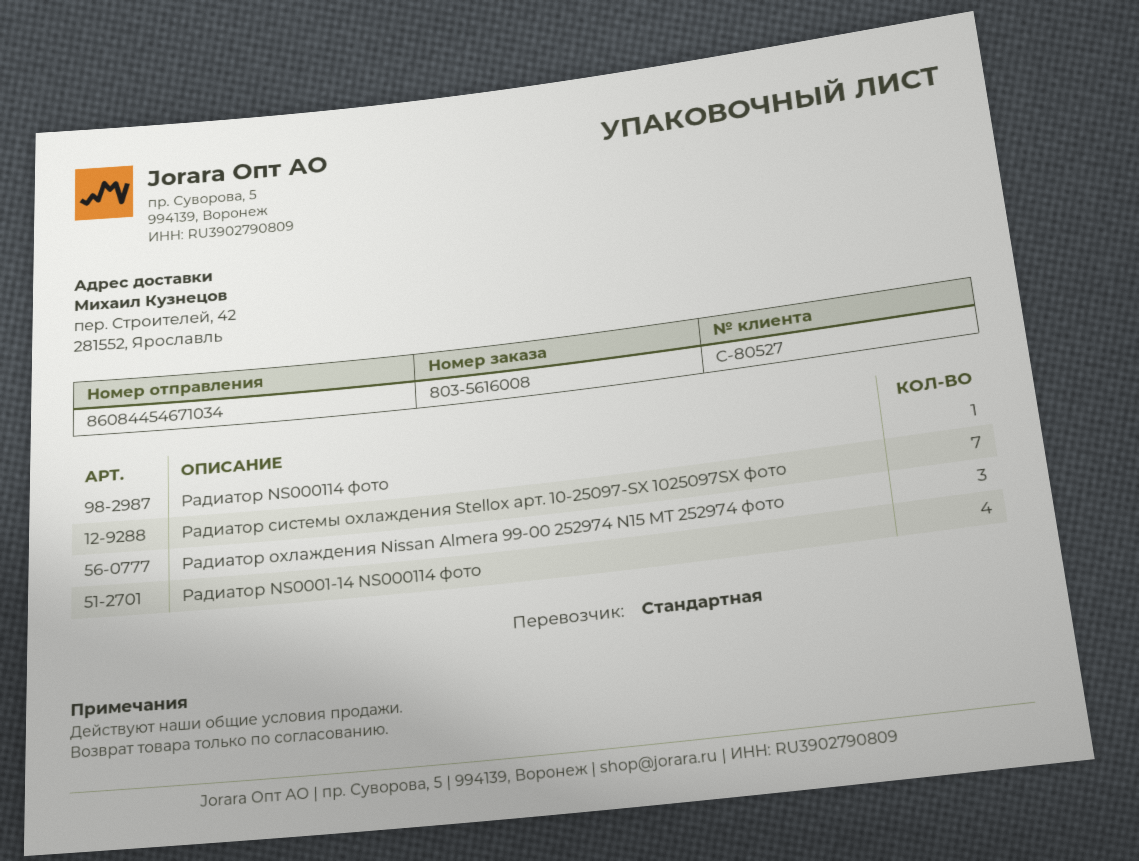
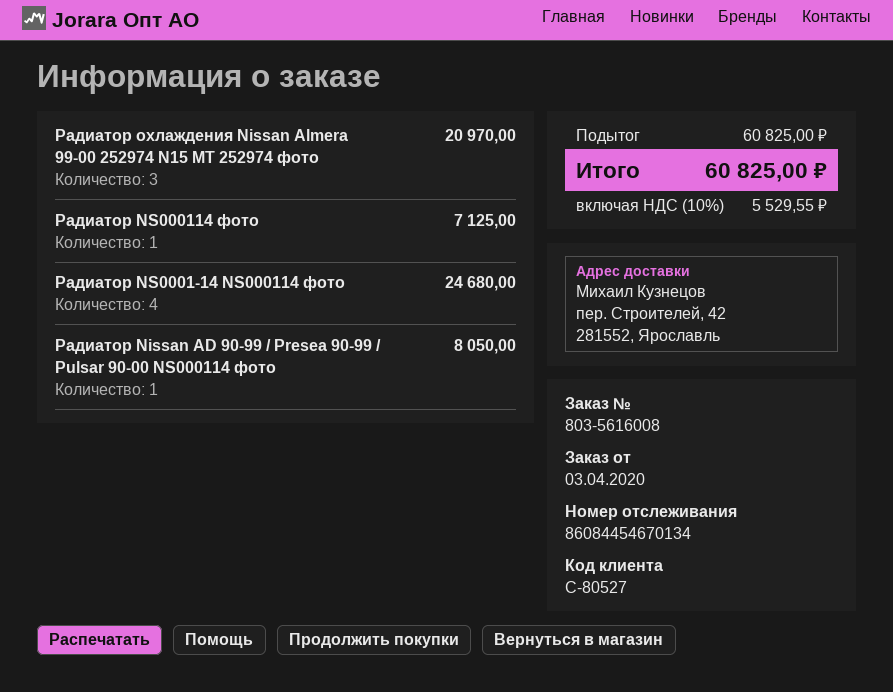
tracking number: 86084454671034 -> 86084454670134
Радиатор системы охлаждения Stellox арт. 10-25097-SX 1025097SX фото: 7 -> none
Радиатор Nissan AD 90-99 / Presea 90-99 / Pulsar 90-00 NS000114 фото: none -> 1

